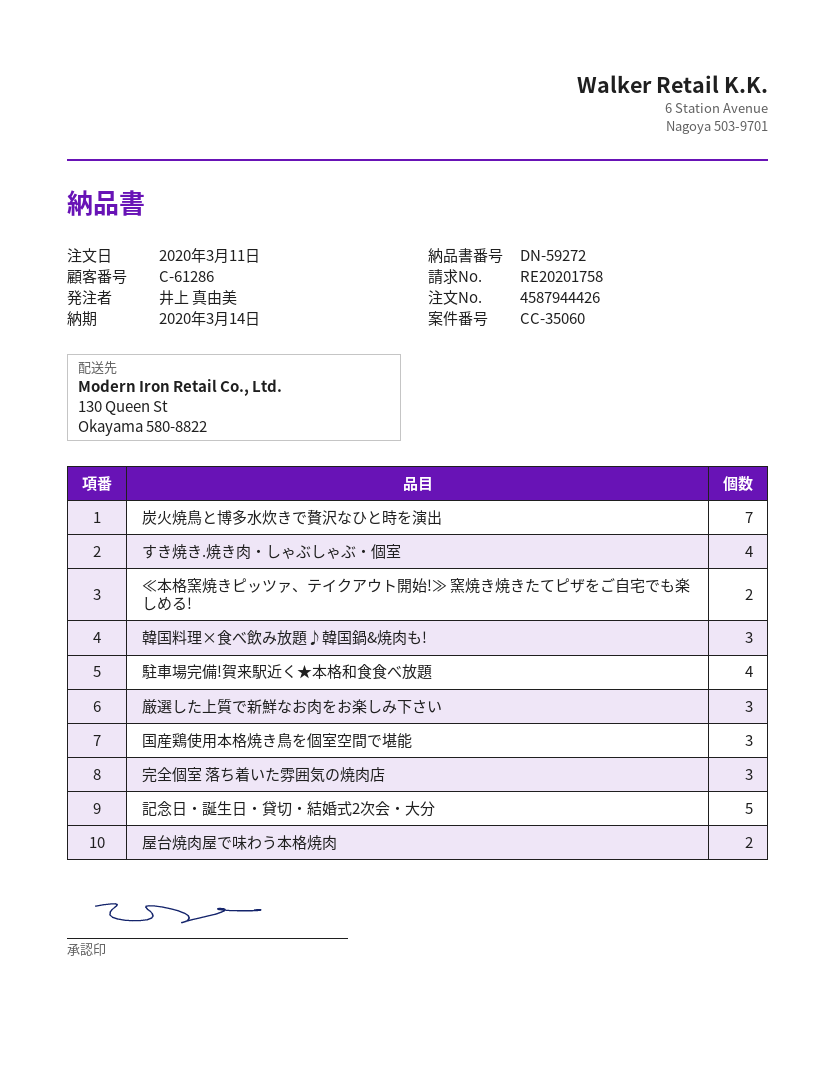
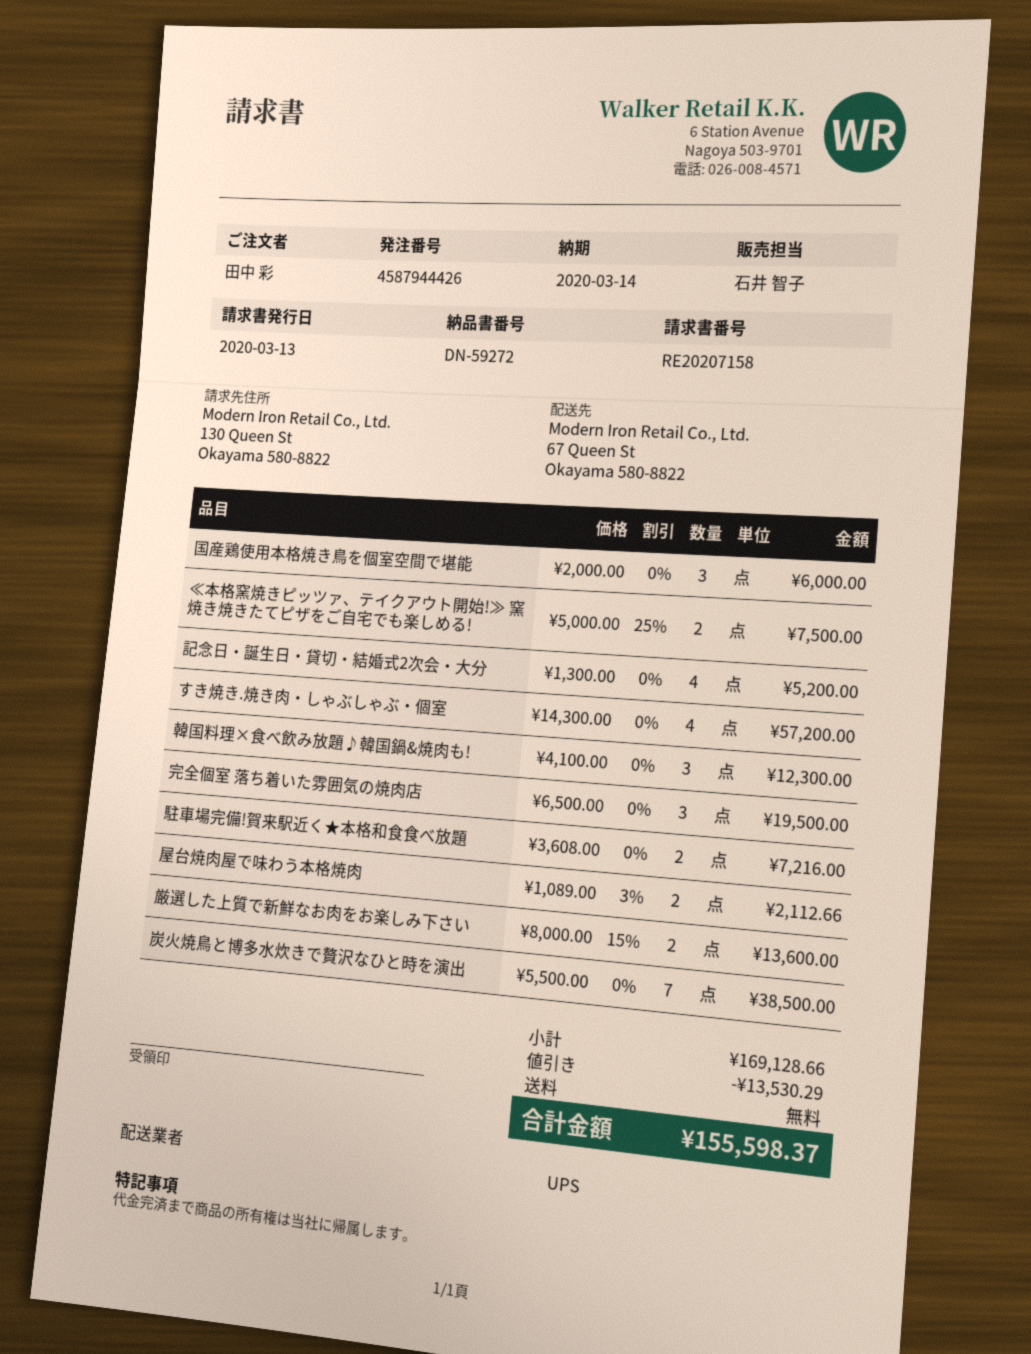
invoice number: RE20201758 -> RE20207158
ordered by: 井上 真由美 -> 田中 彩
ship to: 130 Queen St, Okayama 580-8822 -> 67 Queen St, Okayama 580-8822
駐車場完備!賀来駅近く★本格和食食べ放題: 4 -> 2
厳選した上質で新鮮なお肉をお楽しみ下さい: 3 -> 2
記念日・誕生日・貸切・結婚式2次会・大分: 5 -> 4

